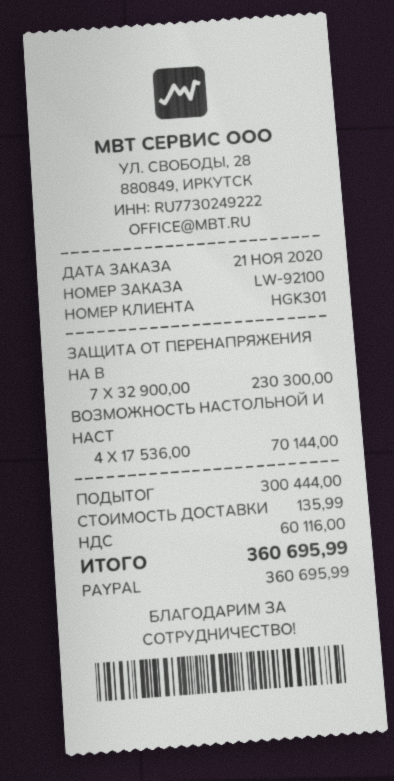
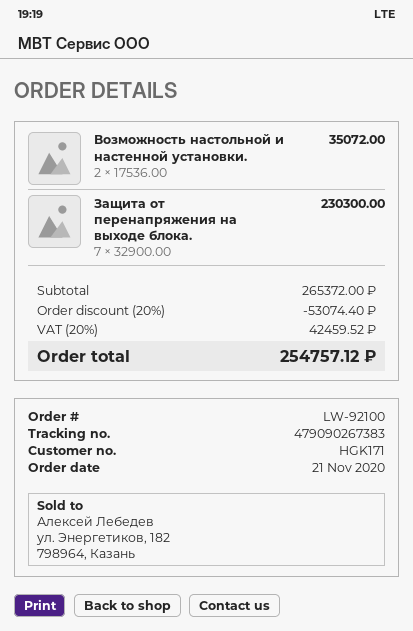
customer number: HGK301 -> HGK171
ВОЗМОЖНОСТЬ НАСТОЛЬНОЙ И НАСТ: 4 x 17536.00 = 70144.00 -> 2 x 17536.00 = 35072.00
subtotal: 300444.00 -> 265372.00
discount: none -> 20% = 53074.40
shipping: 135.99 -> none
tax: 60116.00 -> 42459.52
total: 360695.99 -> 254757.12

